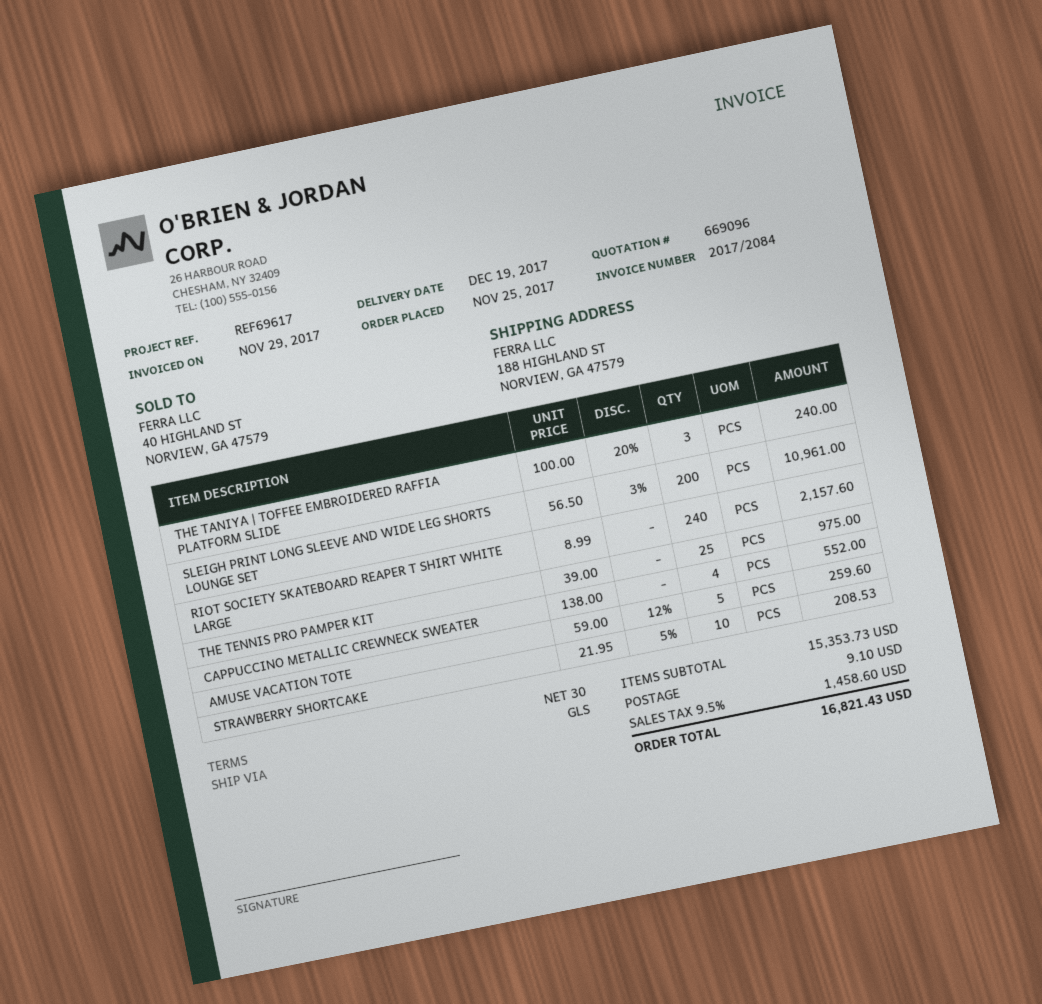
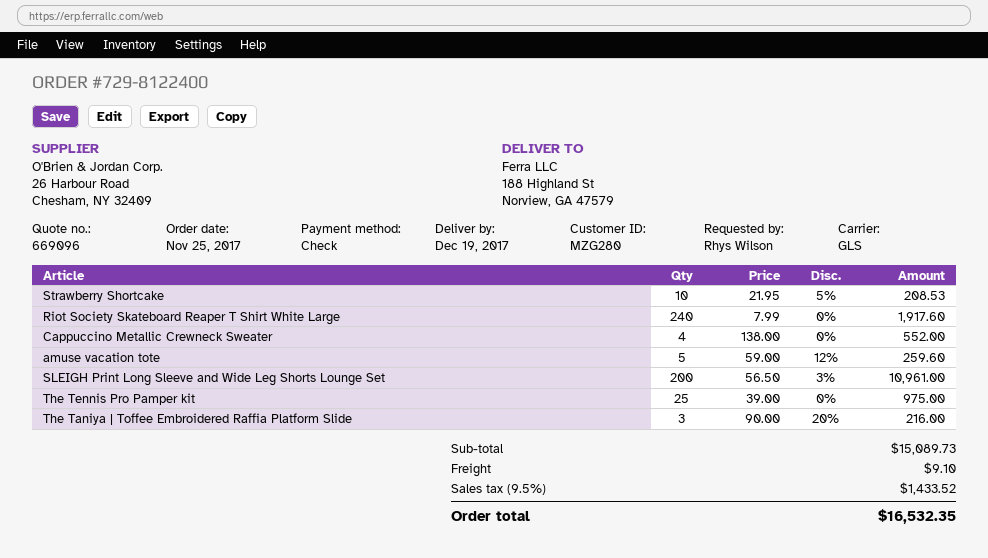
THE TANIYA | TOFFEE EMBROIDERED RAFFIA PLATFORM SLIDE: 3 x 100.00 - 20% = 240.00 -> 3 x 90.00 - 20% = 216.00
RIOT SOCIETY SKATEBOARD REAPER T SHIRT WHITE LARGE: 240 x 8.99 = 2157.60 -> 240 x 7.99 = 1917.60
subtotal: 15353.73 -> 15089.73
tax: 9.5% = 1458.60 -> 9.5% = 1433.52
total: 16821.43 -> 16532.35

